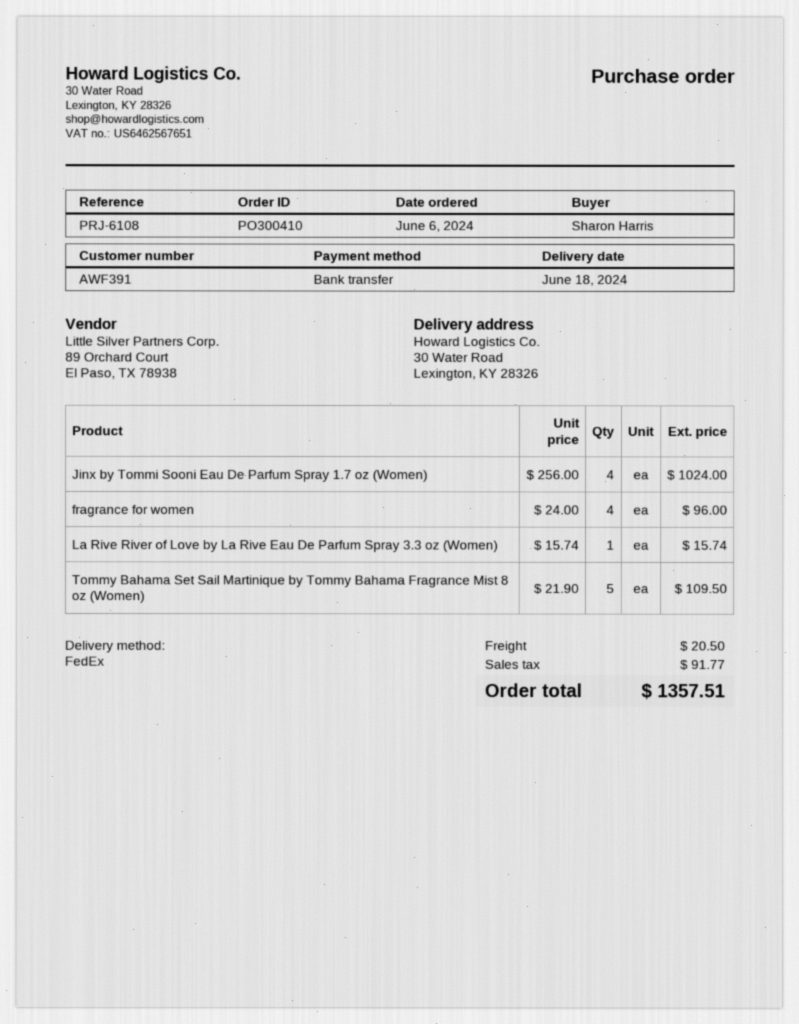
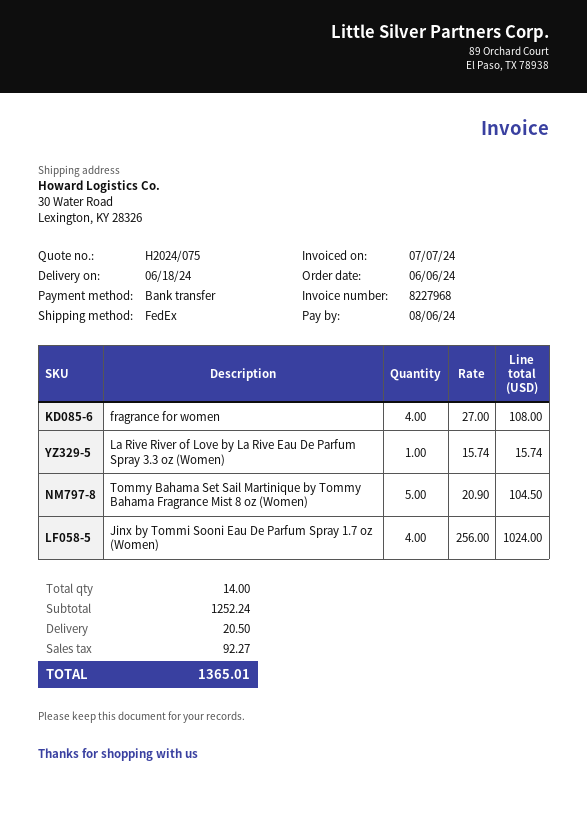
fragrance for women: 4 x 24.00 = 96.00 -> 4 x 27.00 = 108.00
Tommy Bahama Set Sail Martinique by Tommy Bahama Fragrance Mist 8 oz (Women): 5 x 21.90 = 109.50 -> 5 x 20.90 = 104.50
tax: 91.77 -> 92.27
total: 1357.51 -> 1365.01

